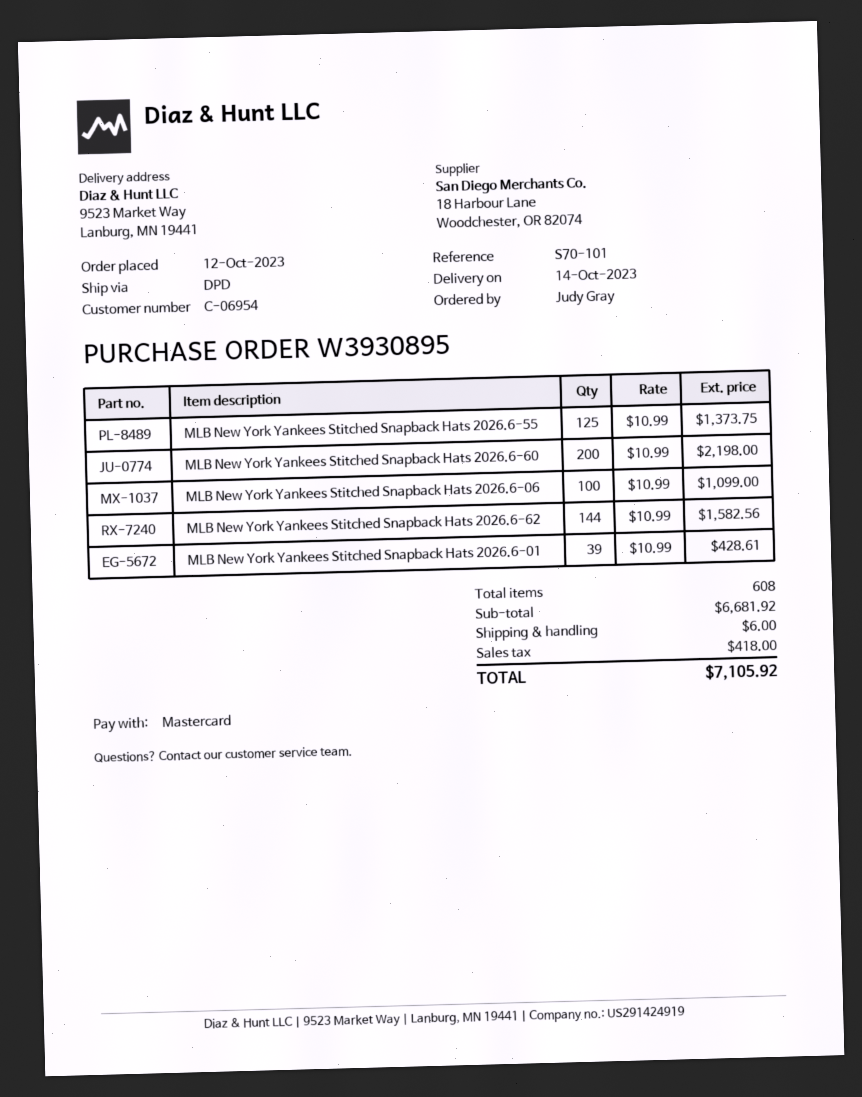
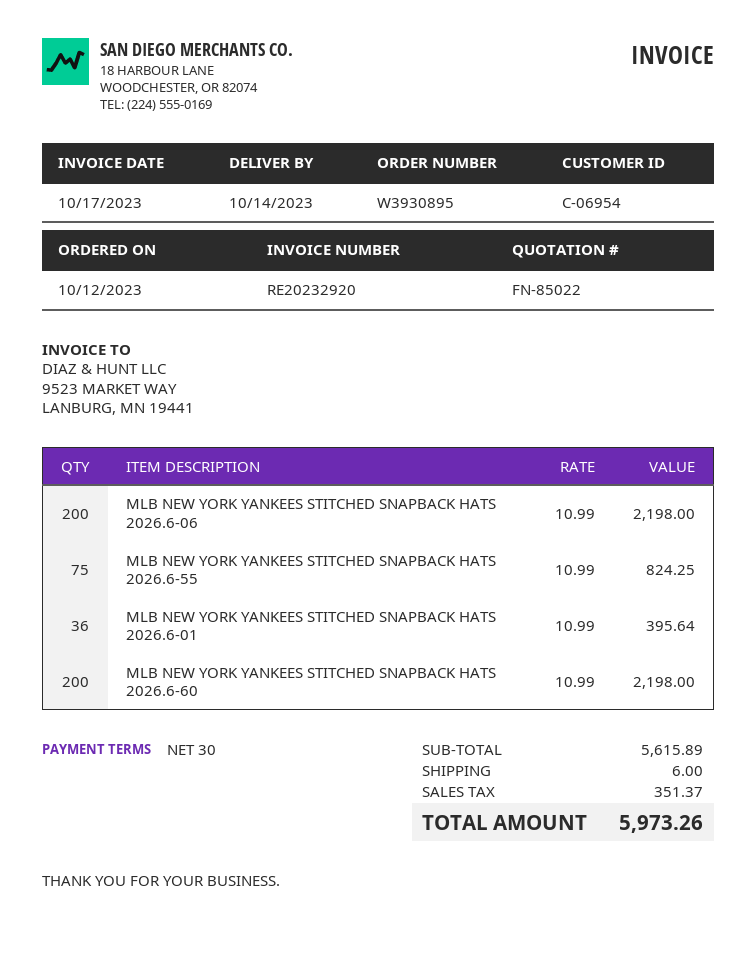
MLB New York Yankees Stitched Snapback Hats 2026.6-55: 125 x 10.99 = 1373.75 -> 75 x 10.99 = 824.25
MLB New York Yankees Stitched Snapback Hats 2026.6-06: 100 x 10.99 = 1099.00 -> 200 x 10.99 = 2198.00
MLB New York Yankees Stitched Snapback Hats 2026.6-62: 144 x 10.99 = 1582.56 -> none
MLB New York Yankees Stitched Snapback Hats 2026.6-01: 39 x 10.99 = 428.61 -> 36 x 10.99 = 395.64
subtotal: 6681.92 -> 5615.89
tax: 418.00 -> 351.37
total: 7105.92 -> 5973.26

